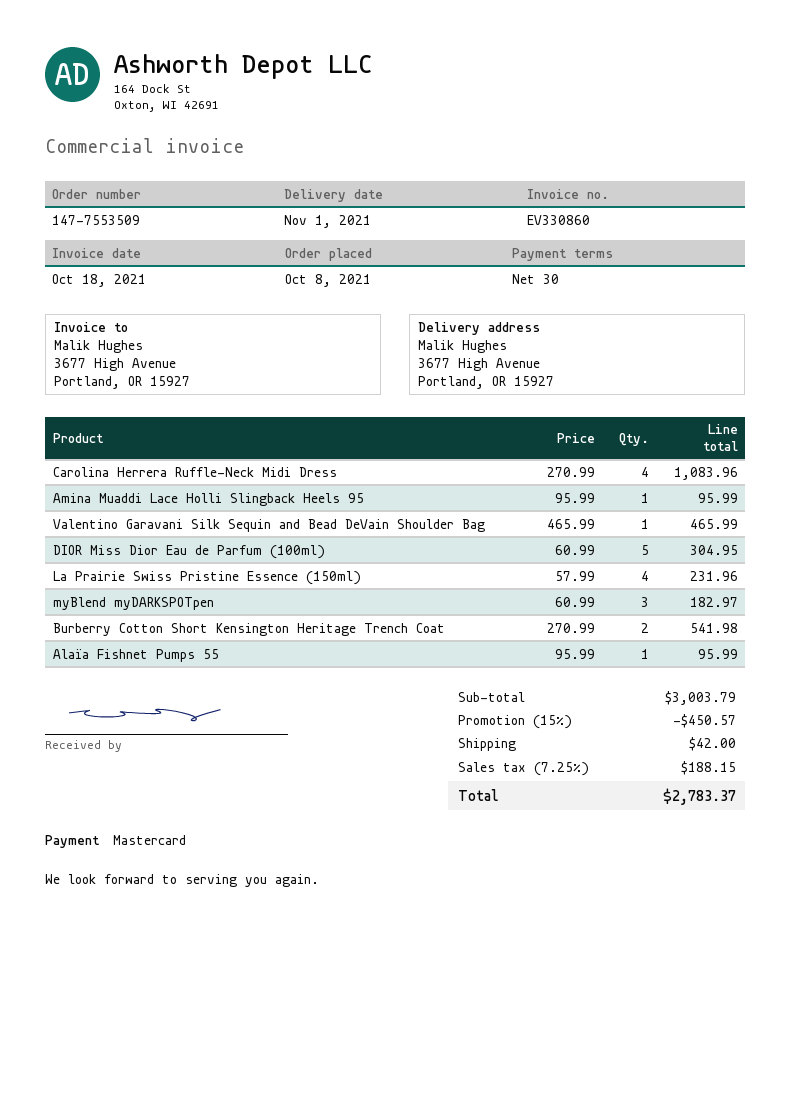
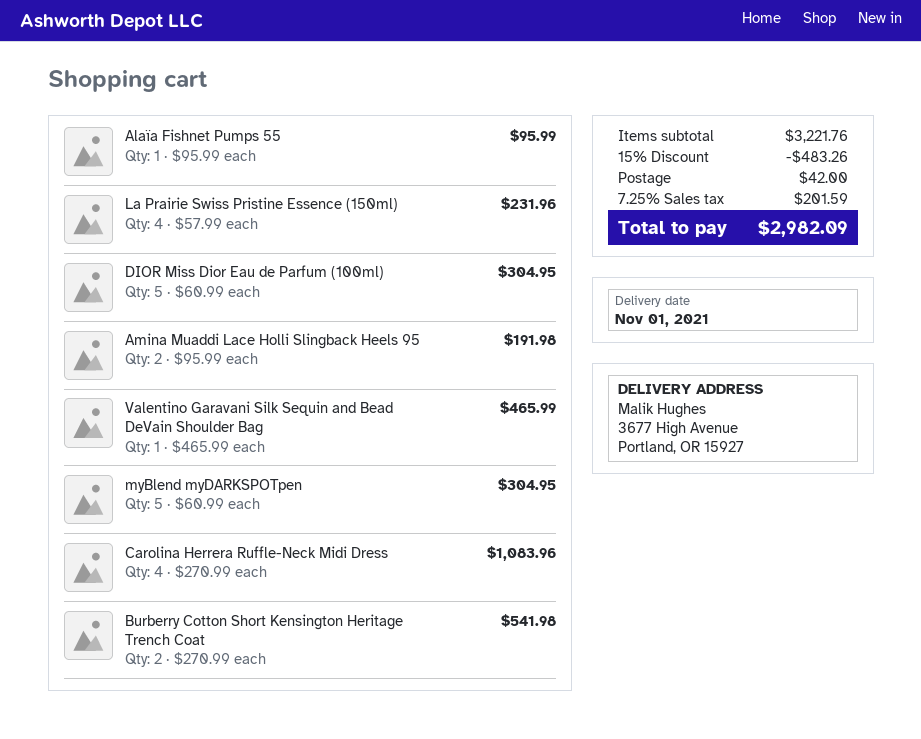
Amina Muaddi Lace Holli Slingback Heels 95: 1 x 95.99 = 95.99 -> 2 x 95.99 = 191.98
myBlend myDARKSPOTpen: 3 x 60.99 = 182.97 -> 5 x 60.99 = 304.95
subtotal: 3003.79 -> 3221.76
discount: 15% = 450.57 -> 15% = 483.26
tax: 7.25% = 188.15 -> 7.25% = 201.59
total: 2783.37 -> 2982.09

